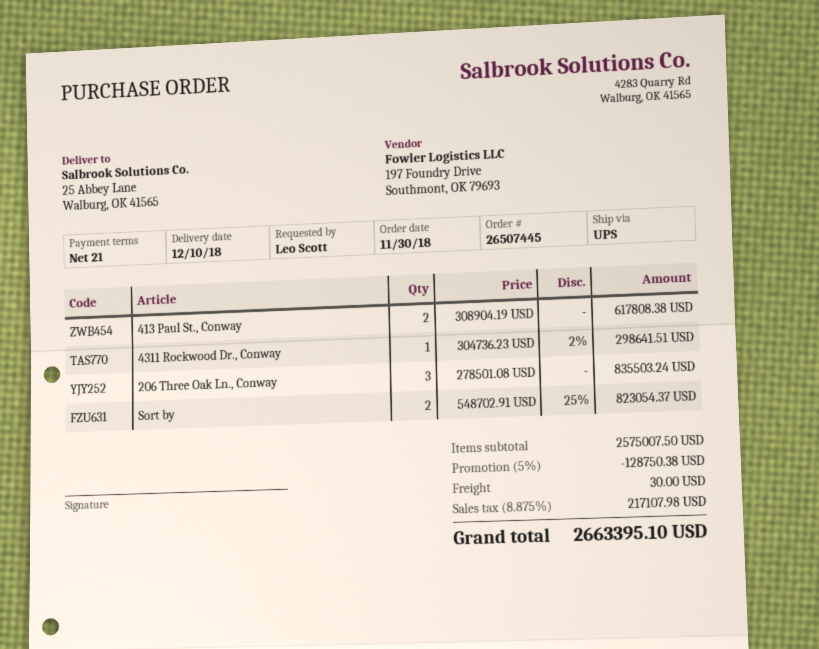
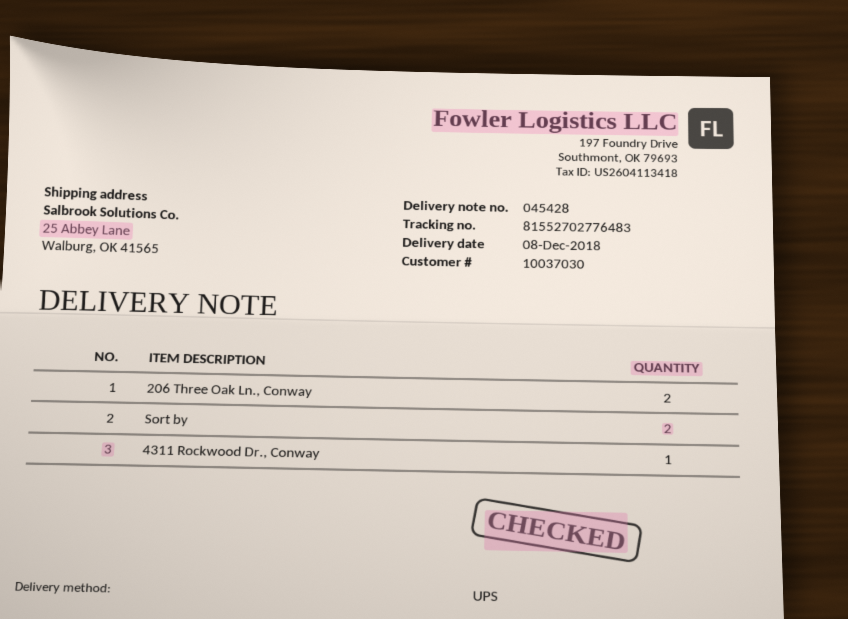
delivery date: 2018-12-10 -> 2018-12-08
413 Paul St., Conway: 2 -> none
206 Three Oak Ln., Conway: 3 -> 2

